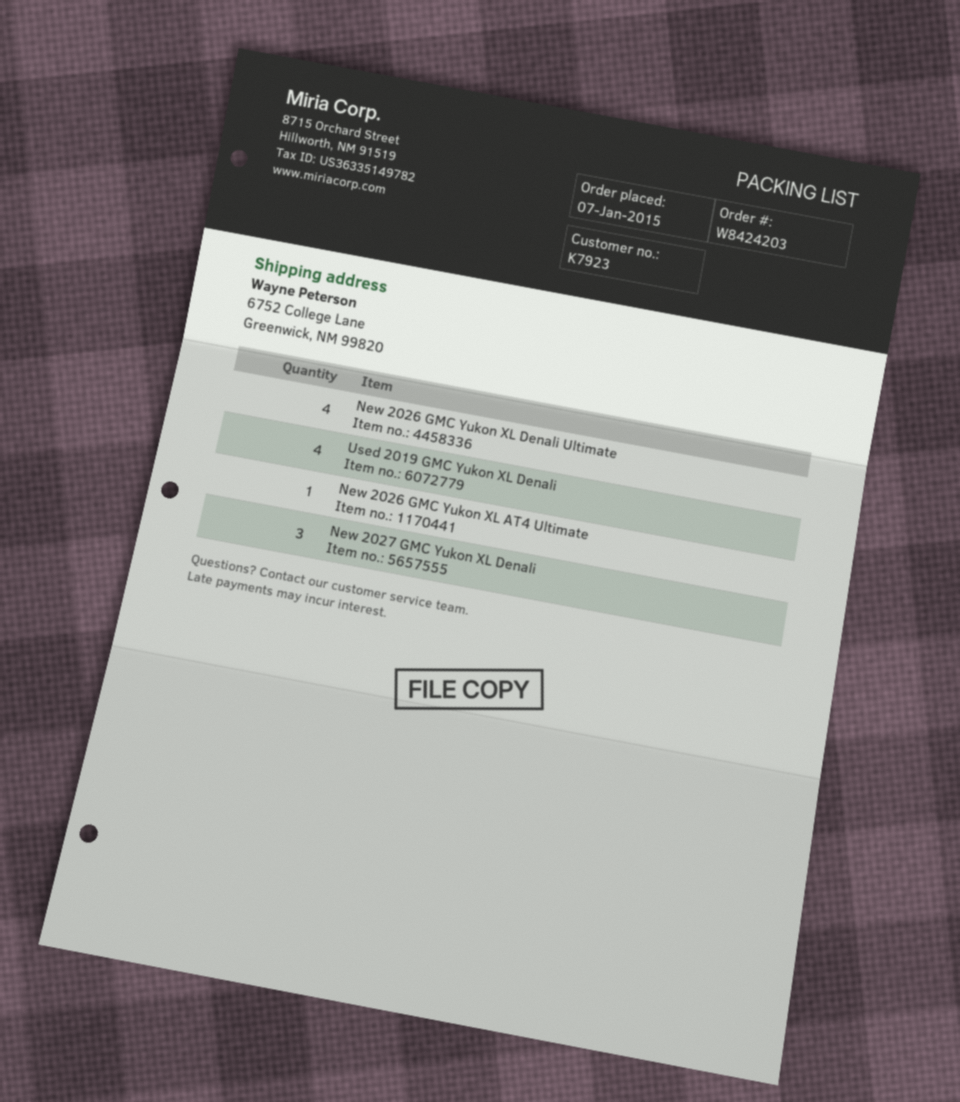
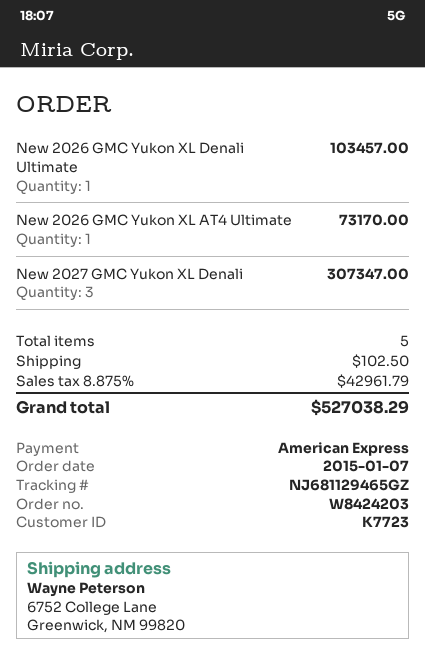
customer number: K7923 -> K7723
New 2026 GMC Yukon XL Denali Ultimate: 4 -> 1
Used 2019 GMC Yukon XL Denali: 4 -> none

